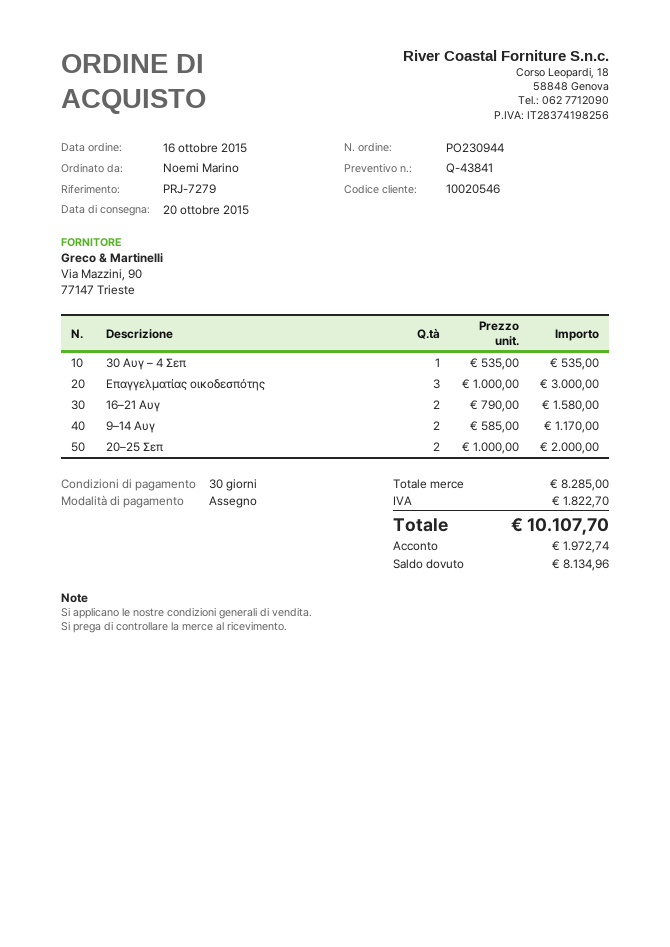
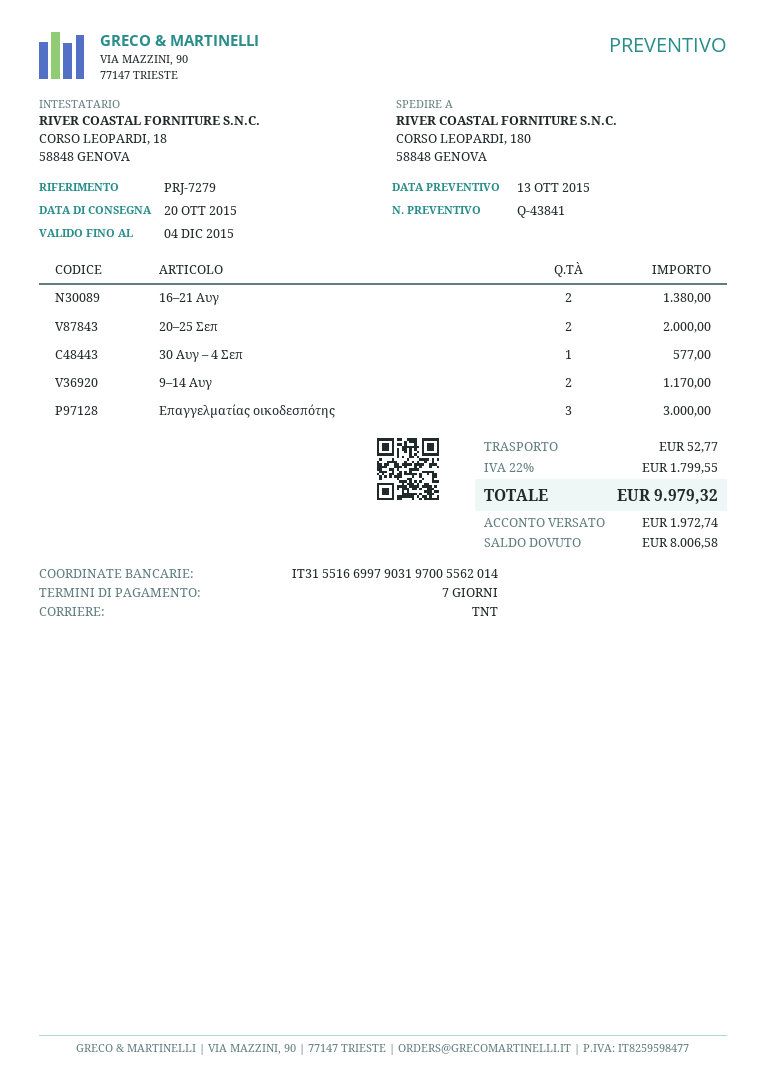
payment terms: 30 days -> 7 days
30 Αυγ – 4 Σεπ: 1 for 535.00 -> 1 for 577.00
16–21 Αυγ: 2 for 1580.00 -> 2 for 1380.00
shipping: none -> 52.77
tax: 1822.70 -> 1799.55
total: 10107.70 -> 9979.32
balance: 8134.96 -> 8006.58

